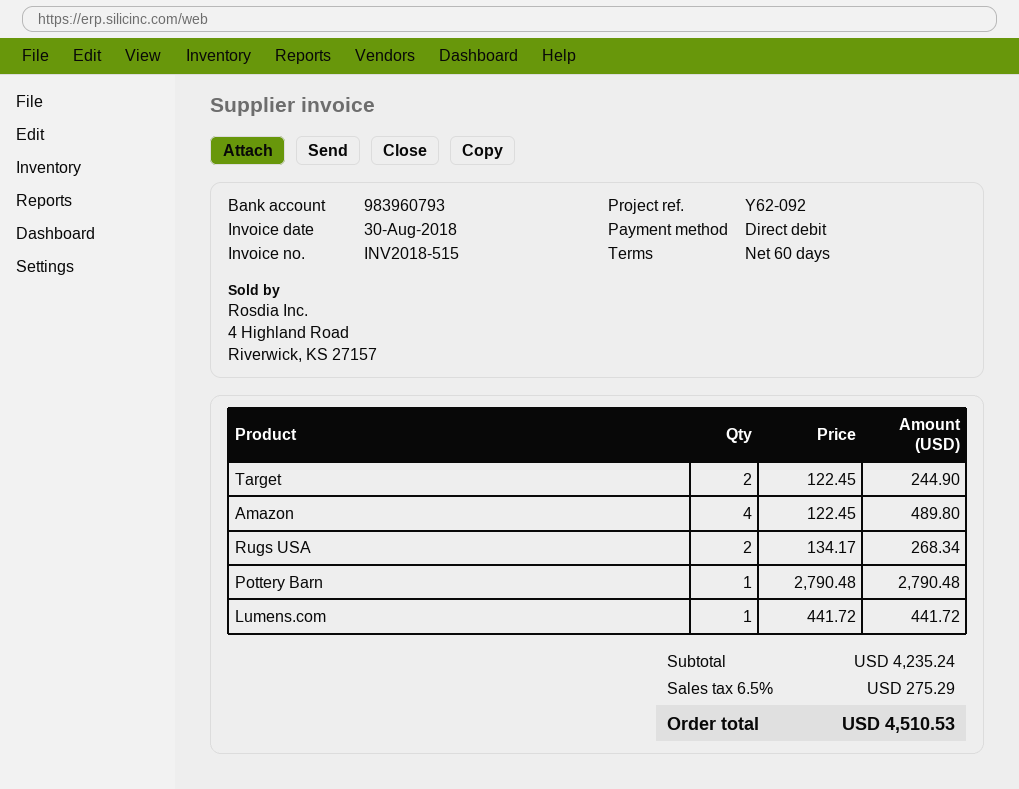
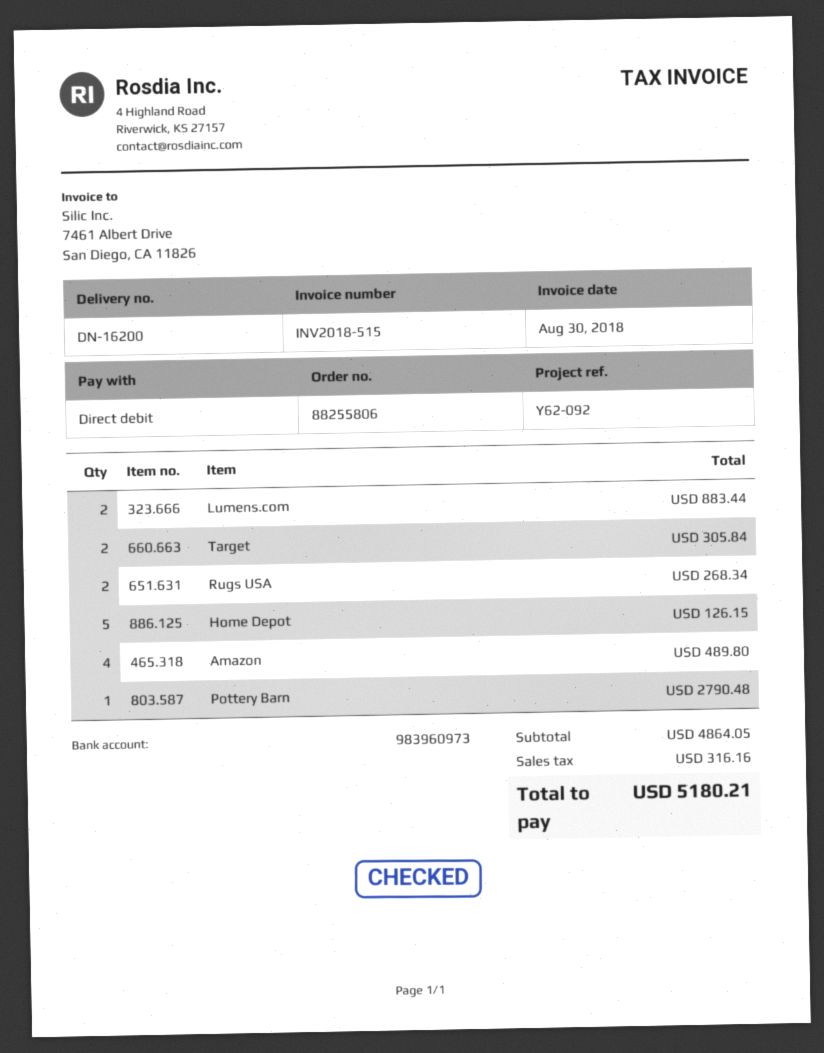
bank account: 983960793 -> 983960973
Target: 2 for 244.90 -> 2 for 305.84
Lumens.com: 1 for 441.72 -> 2 for 883.44
Home Depot: none -> 5 for 126.15
subtotal: 4235.24 -> 4864.05
tax: 275.29 -> 316.16
total: 4510.53 -> 5180.21

